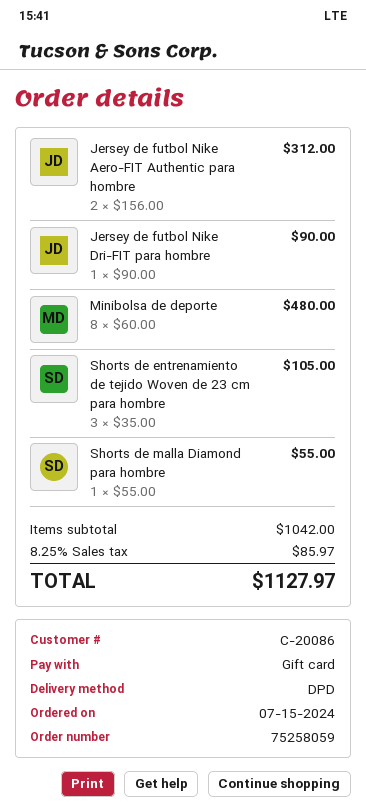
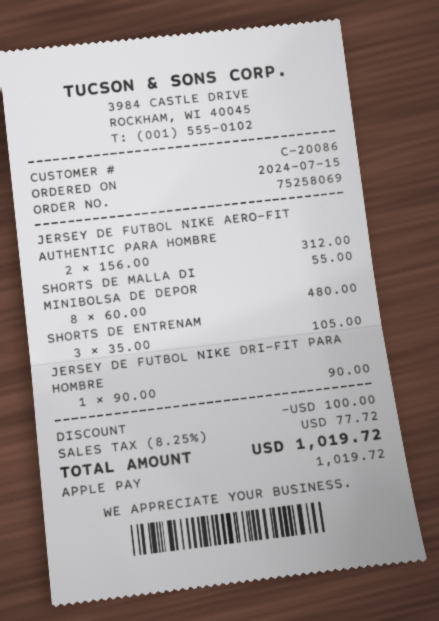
order number: 75258059 -> 75258069
payment method: gift card -> Apple Pay
discount: none -> 100.00
tax: 8.25% = 85.97 -> 8.25% = 77.72
total: 1127.97 -> 1019.72

